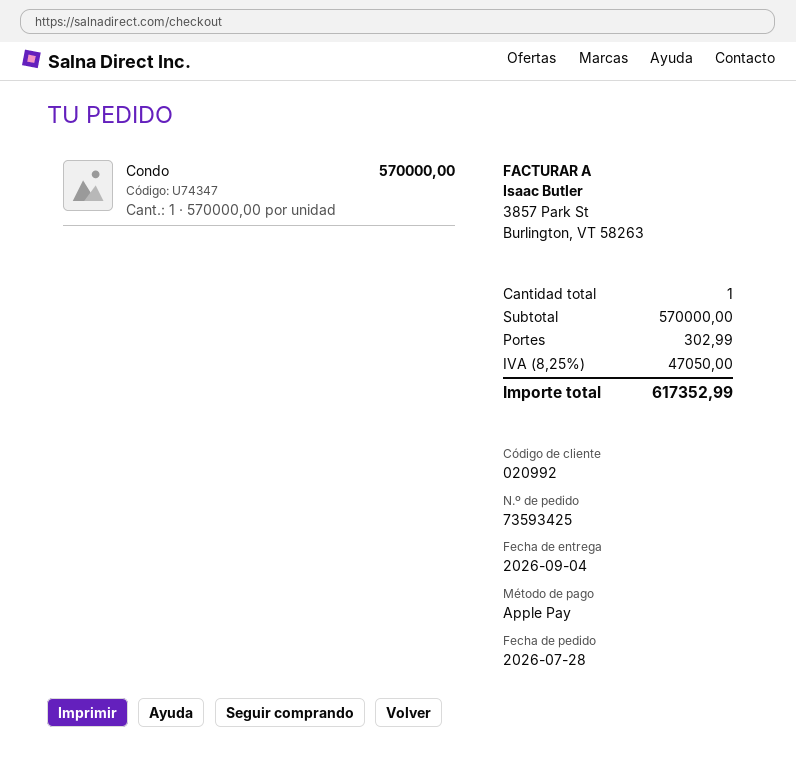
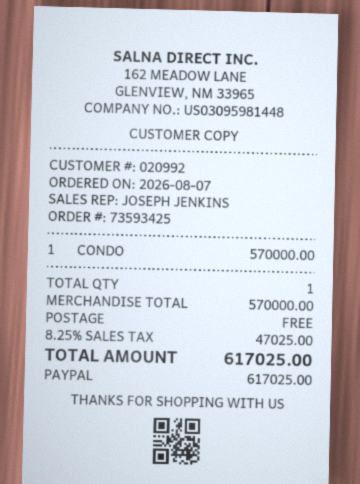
order date: 2026-07-28 -> 2026-08-07
payment method: Apple Pay -> PayPal
shipping: 302.99 -> 0.00
tax: 8.25% = 47050.00 -> 8.25% = 47025.00
total: 617352.99 -> 617025.00

